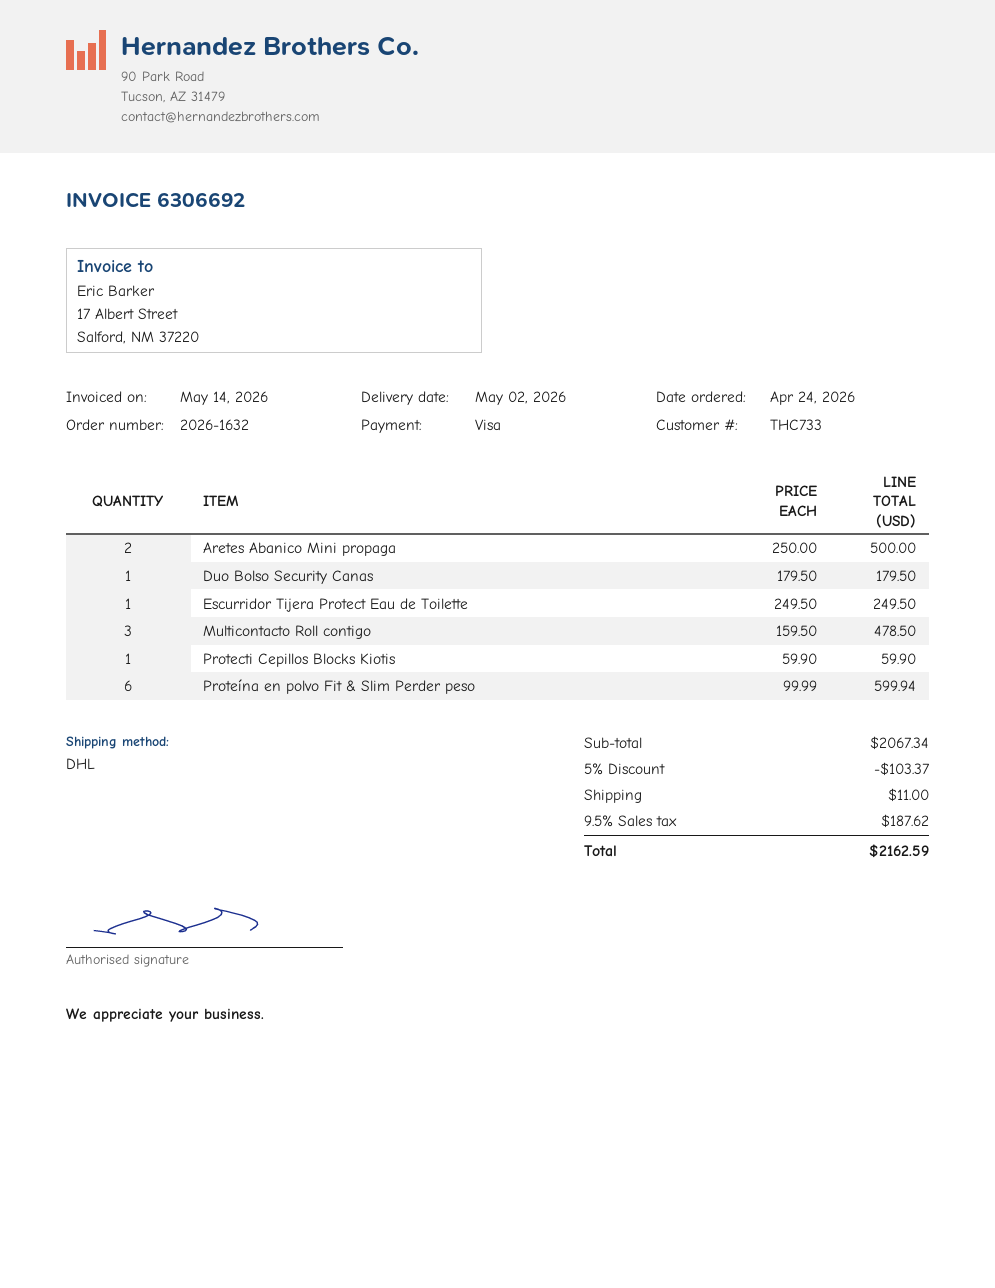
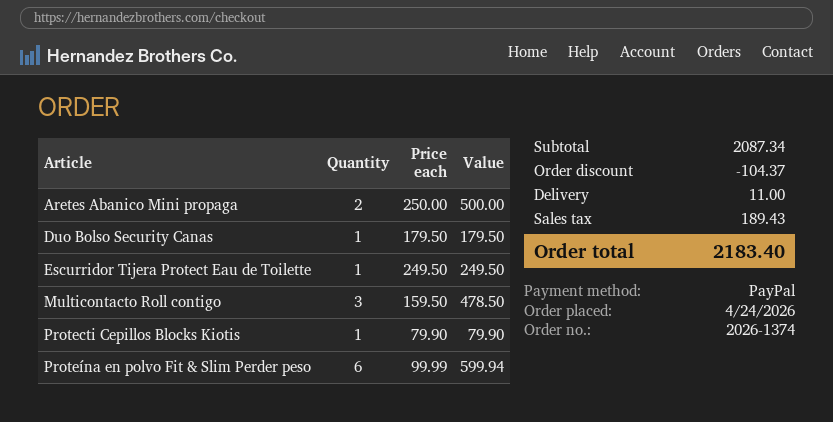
order number: 2026-1632 -> 2026-1374
payment method: Visa -> PayPal
Protecti Cepillos Blocks Kiotis: 1 x 59.90 = 59.90 -> 1 x 79.90 = 79.90
subtotal: 2067.34 -> 2087.34
discount: 103.37 -> 104.37
tax: 187.62 -> 189.43
total: 2162.59 -> 2183.40

